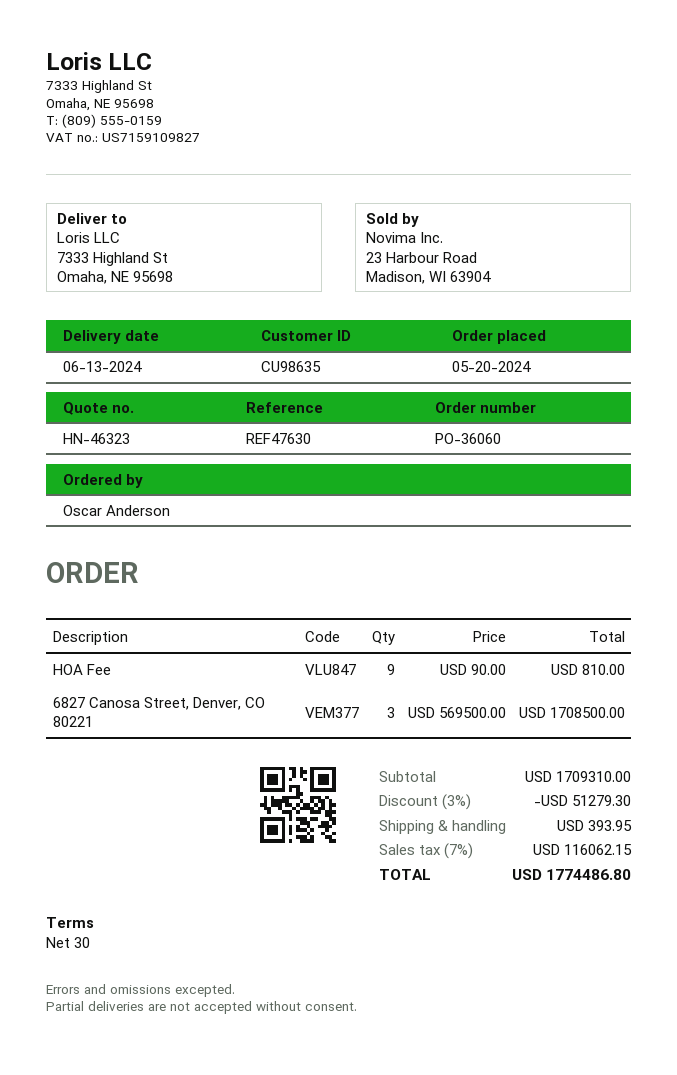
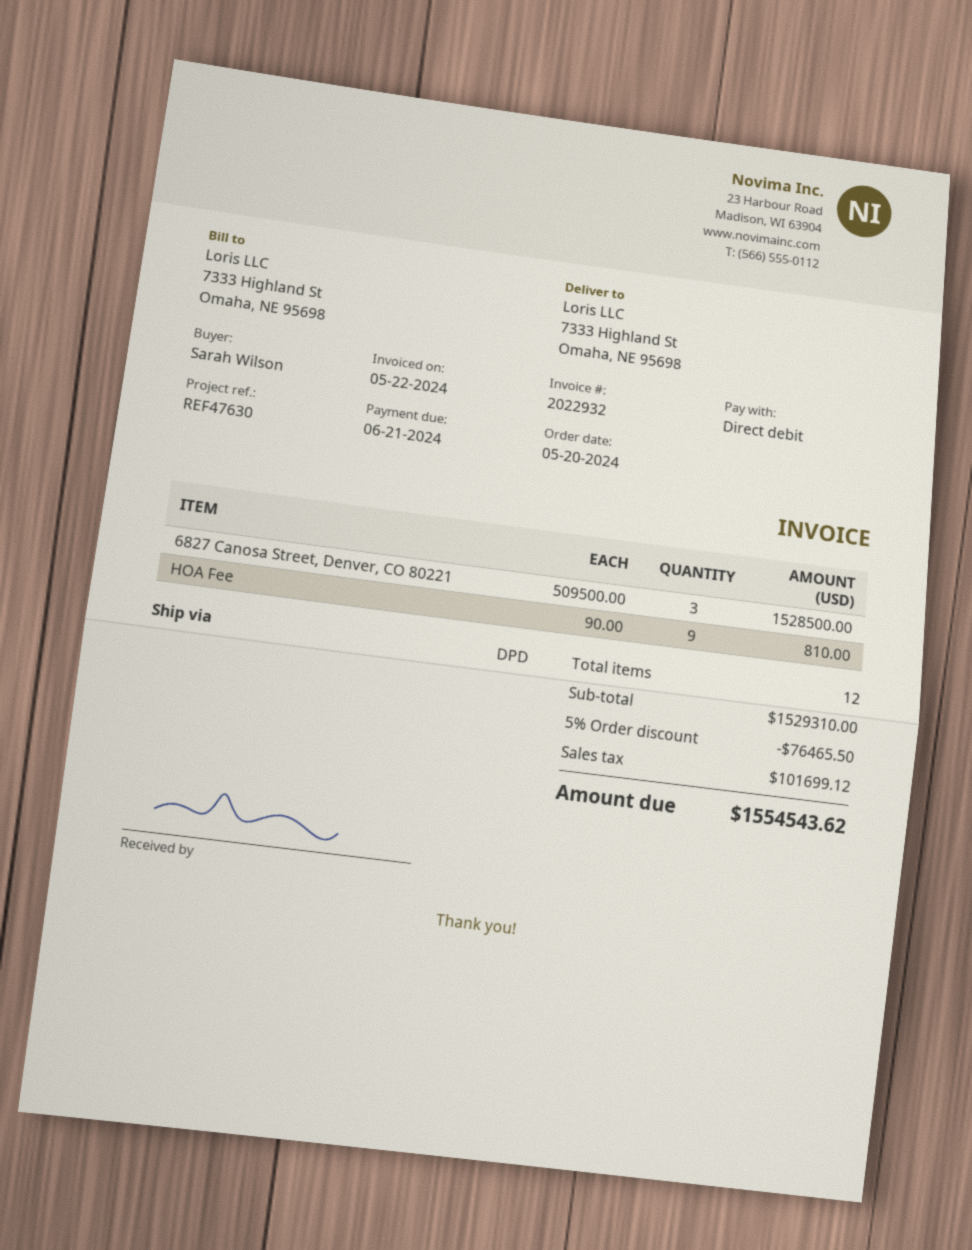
ordered by: Oscar Anderson -> Sarah Wilson
6827 Canosa Street, Denver, CO 80221: 3 x 569500.00 = 1708500.00 -> 3 x 509500.00 = 1528500.00
subtotal: 1709310.00 -> 1529310.00
discount: 3% = 51279.30 -> 5% = 76465.50
shipping: 393.95 -> none
tax: 116062.15 -> 101699.12
total: 1774486.80 -> 1554543.62

